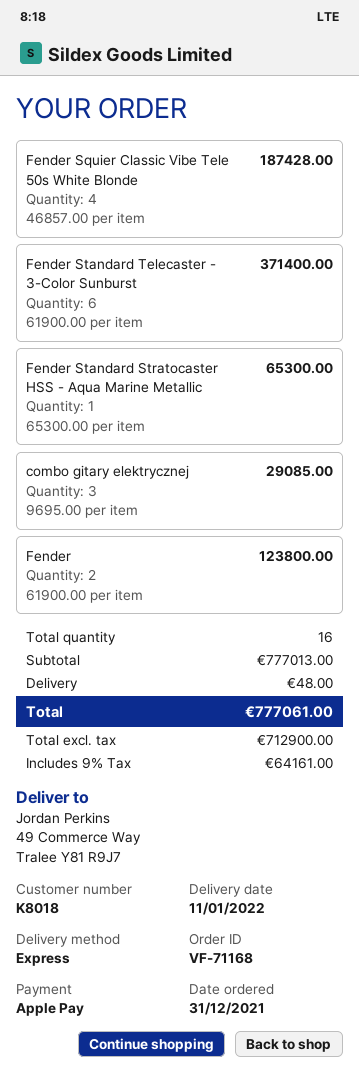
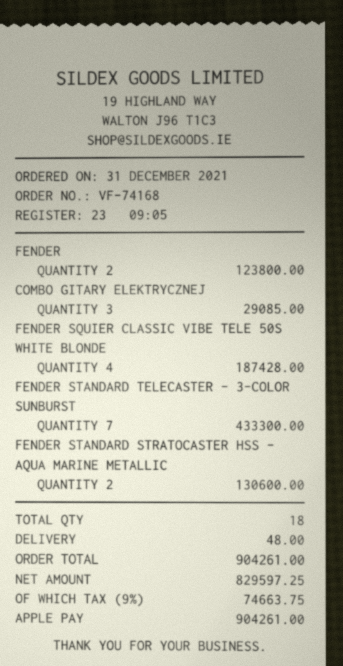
order number: VF-71168 -> VF-74168
Fender Standard Telecaster - 3-Color Sunburst: 6 for 371400.00 -> 7 for 433300.00
Fender Standard Stratocaster HSS - Aqua Marine Metallic: 1 for 65300.00 -> 2 for 130600.00
total quantity: 16 -> 18
net: 712900.00 -> 829597.25
tax: 9% = 64161.00 -> 9% = 74663.75
total: 777061.00 -> 904261.00

